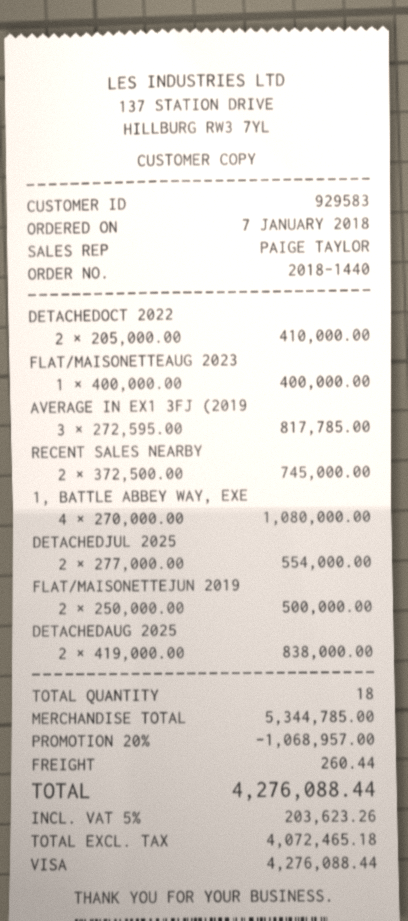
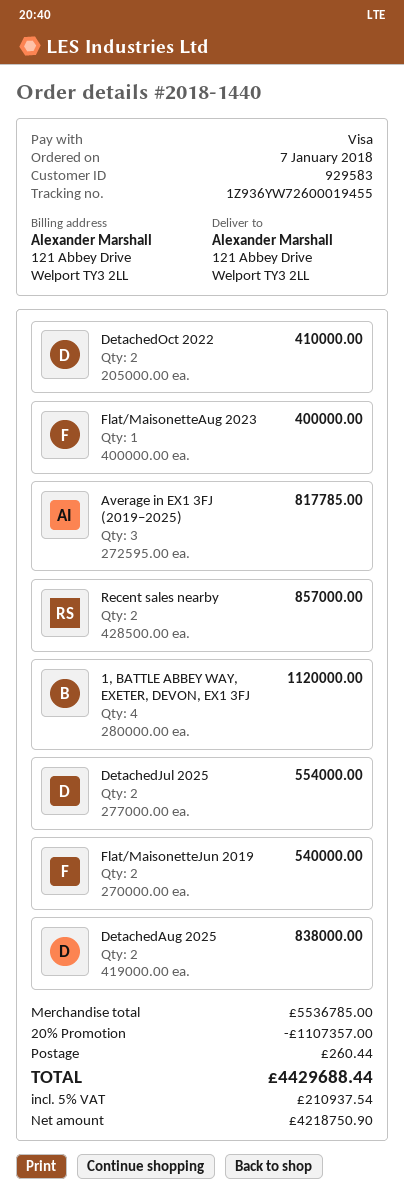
RECENT SALES NEARBY: 2 x 372500.00 = 745000.00 -> 2 x 428500.00 = 857000.00
1, BATTLE ABBEY WAY, EXE: 4 x 270000.00 = 1080000.00 -> 4 x 280000.00 = 1120000.00
FLAT/MAISONETTEJUN 2019: 2 x 250000.00 = 500000.00 -> 2 x 270000.00 = 540000.00
subtotal: 5344785.00 -> 5536785.00
discount: 20% = 1068957.00 -> 20% = 1107357.00
net: 4072465.18 -> 4218750.90
tax: 5% = 203623.26 -> 5% = 210937.54
total: 4276088.44 -> 4429688.44

